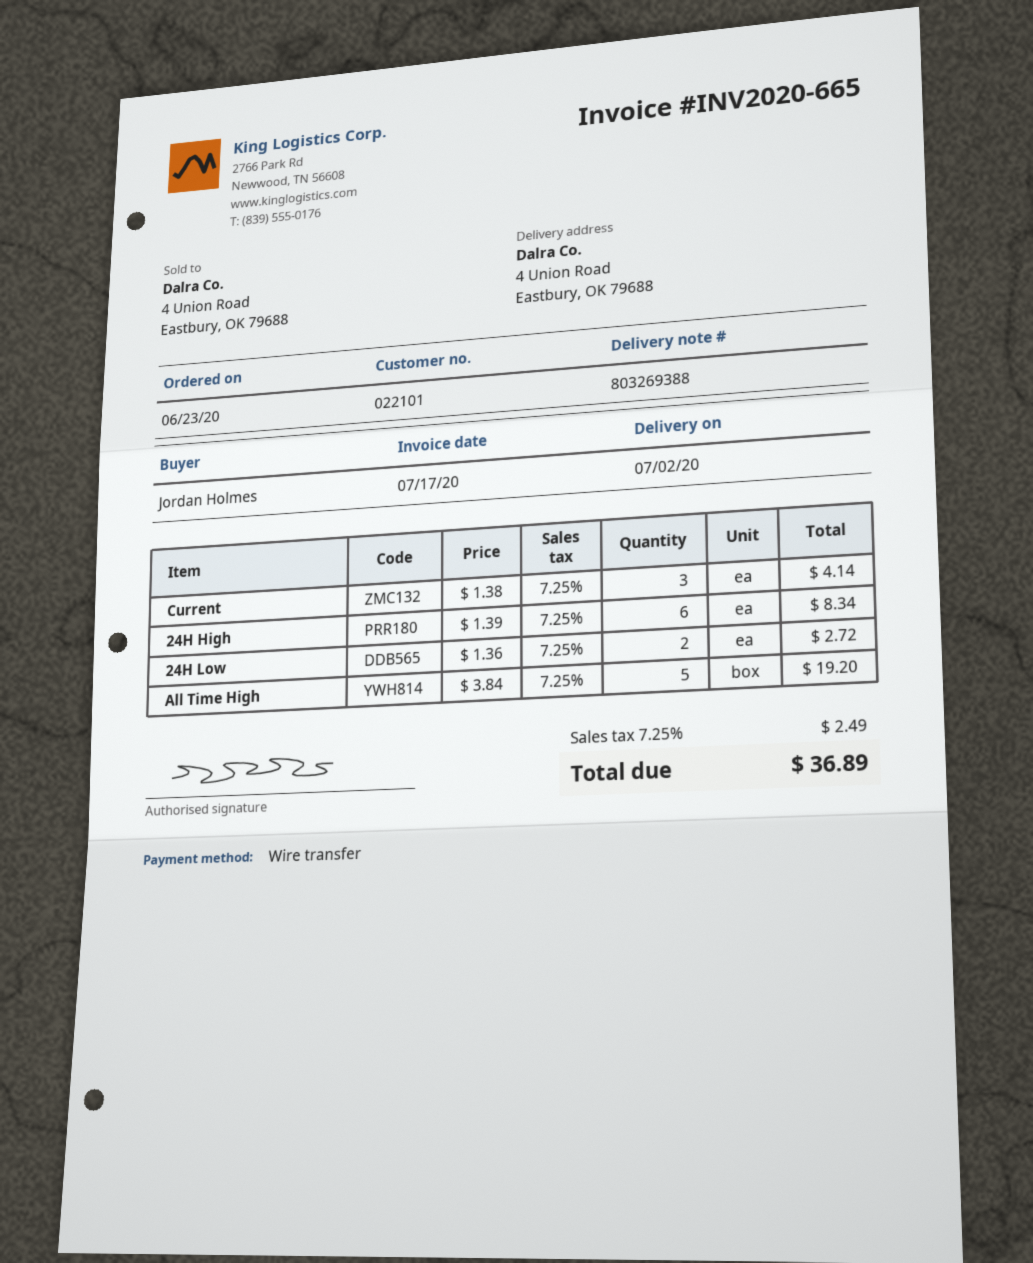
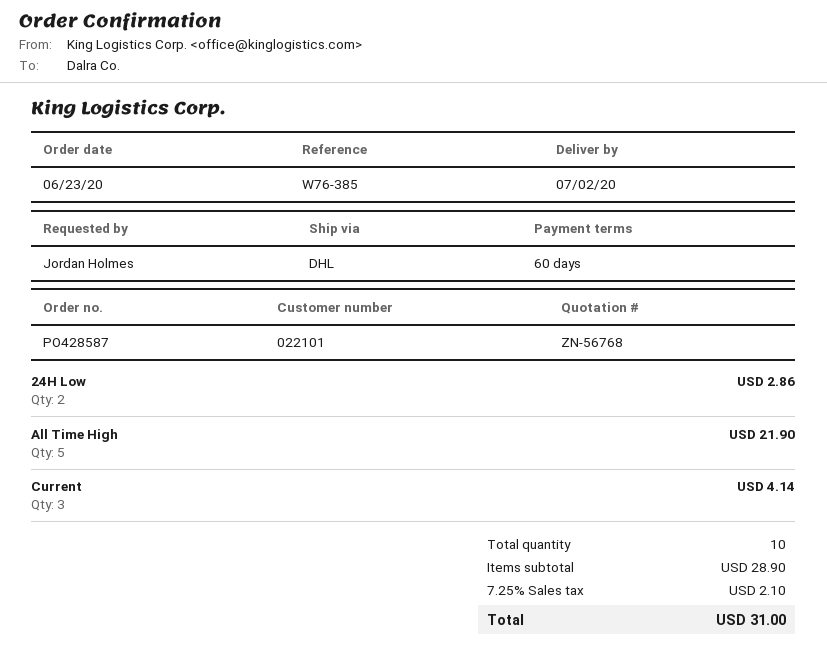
24H High: 6 for 8.34 -> none
24H Low: 2 for 2.72 -> 2 for 2.86
All Time High: 5 for 19.20 -> 5 for 21.90
tax: 7.25% = 2.49 -> 7.25% = 2.10
total: 36.89 -> 31.00

